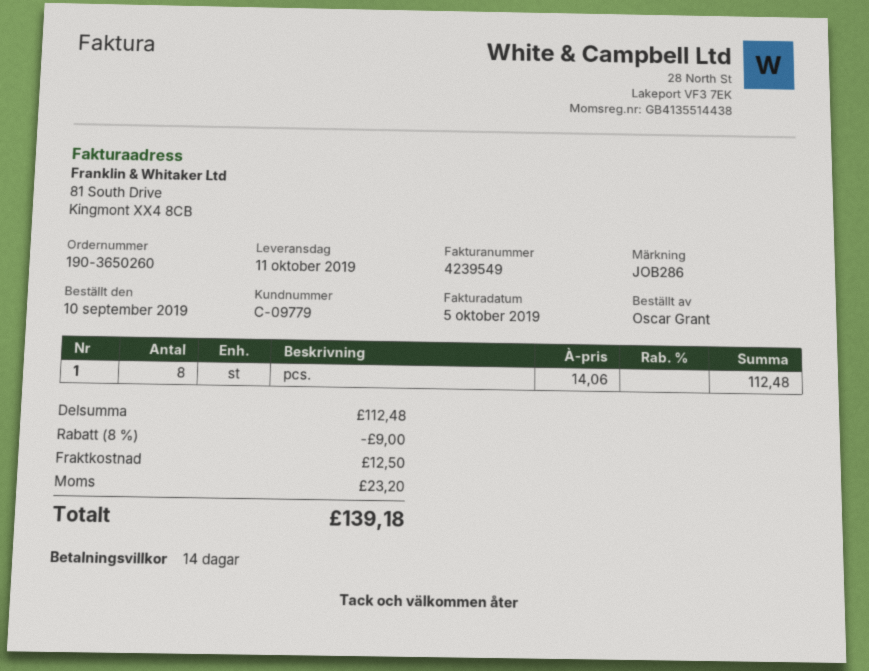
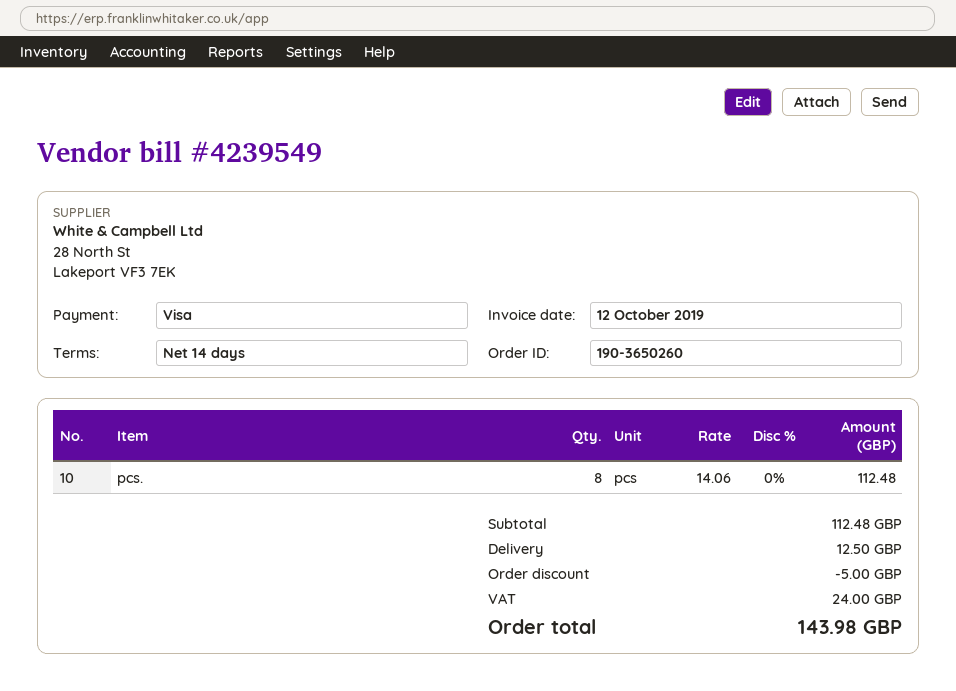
invoice date: 2019-10-05 -> 2019-10-12
discount: 9.00 -> 5.00
tax: 23.20 -> 24.00
total: 139.18 -> 143.98

